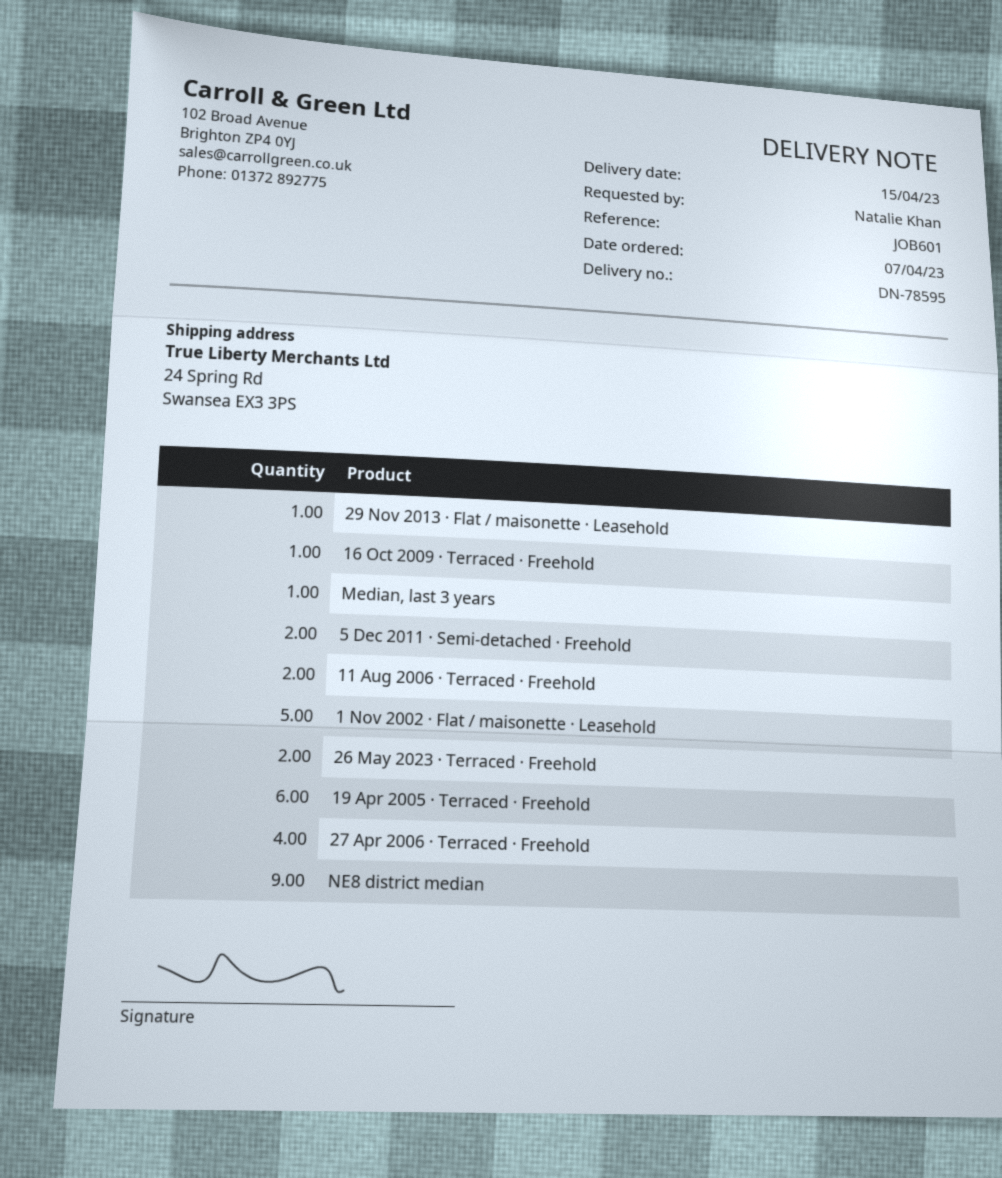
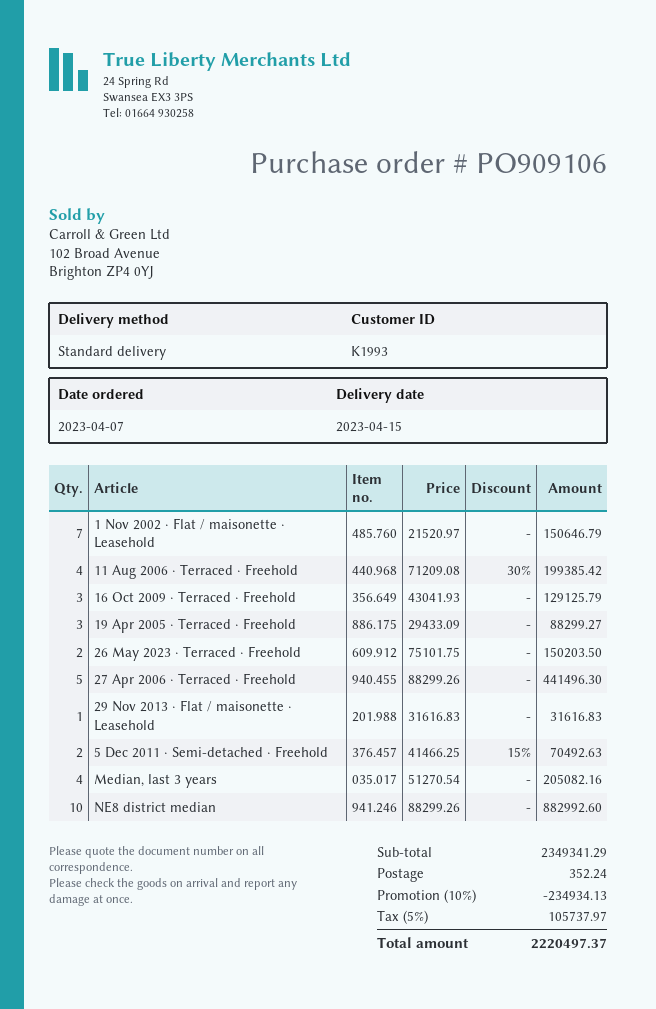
16 Oct 2009 · Terraced · Freehold: 1 -> 3
Median, last 3 years: 1 -> 4
11 Aug 2006 · Terraced · Freehold: 2 -> 4
1 Nov 2002 · Flat / maisonette · Leasehold: 5 -> 7
19 Apr 2005 · Terraced · Freehold: 6 -> 3
27 Apr 2006 · Terraced · Freehold: 4 -> 5
NE8 district median: 9 -> 10

